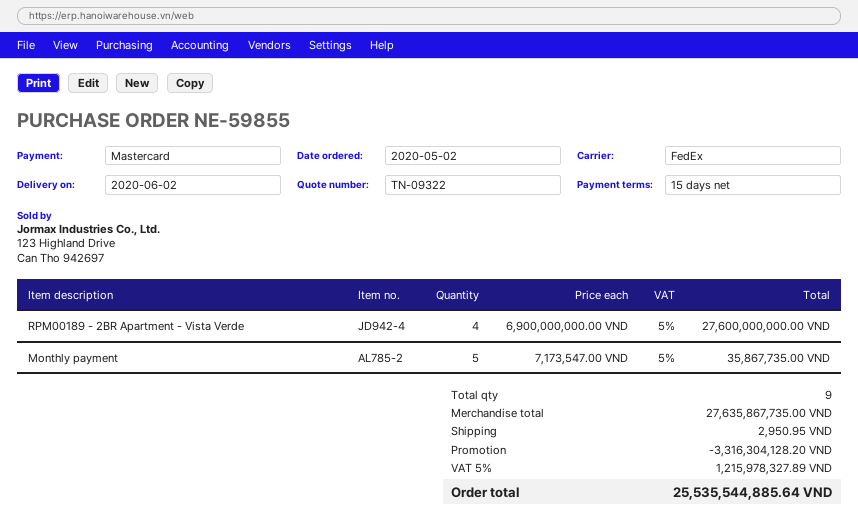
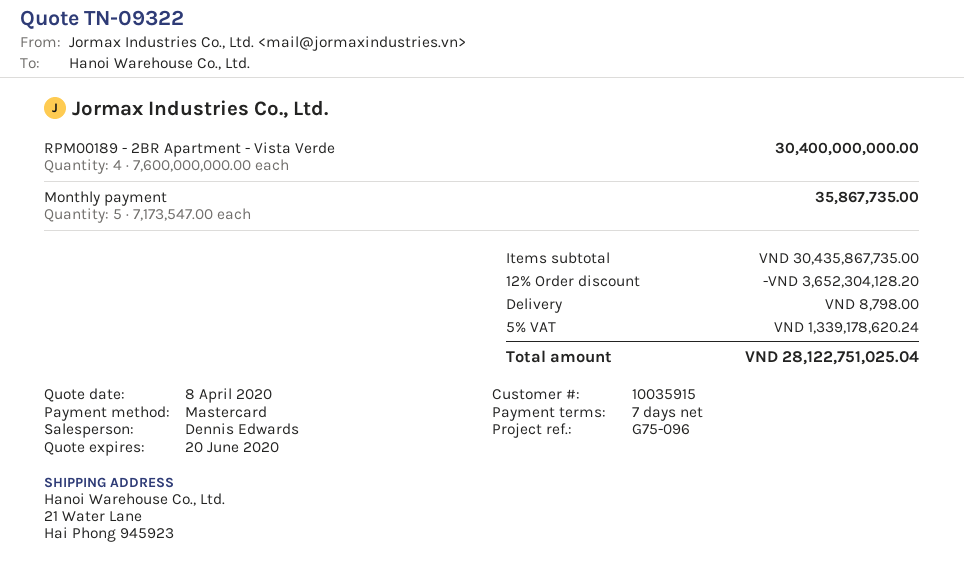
payment terms: 15 days -> 7 days
RPM00189 - 2BR Apartment - Vista Verde: 4 x 6900000000.00 = 27600000000.00 -> 4 x 7600000000.00 = 30400000000.00
subtotal: 27635867735.00 -> 30435867735.00
discount: 3316304128.20 -> 3652304128.20
shipping: 2950.95 -> 8798.00
tax: 5% = 1215978327.89 -> 5% = 1339178620.24
total: 25535544885.64 -> 28122751025.04

